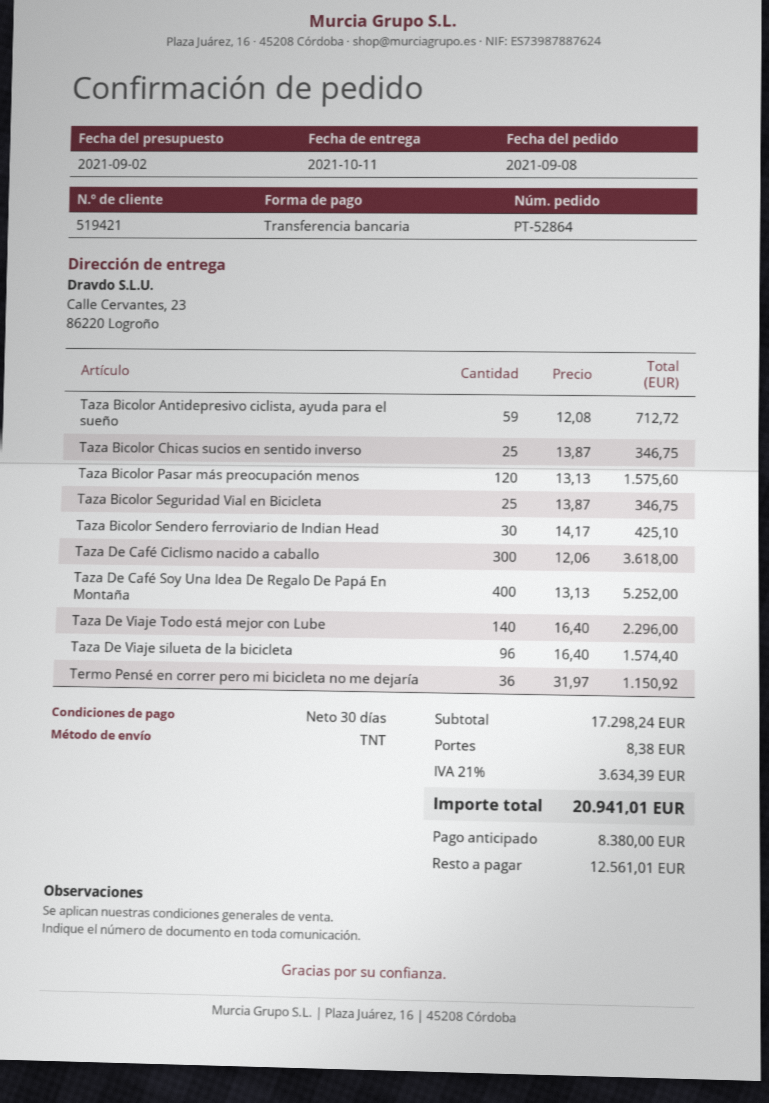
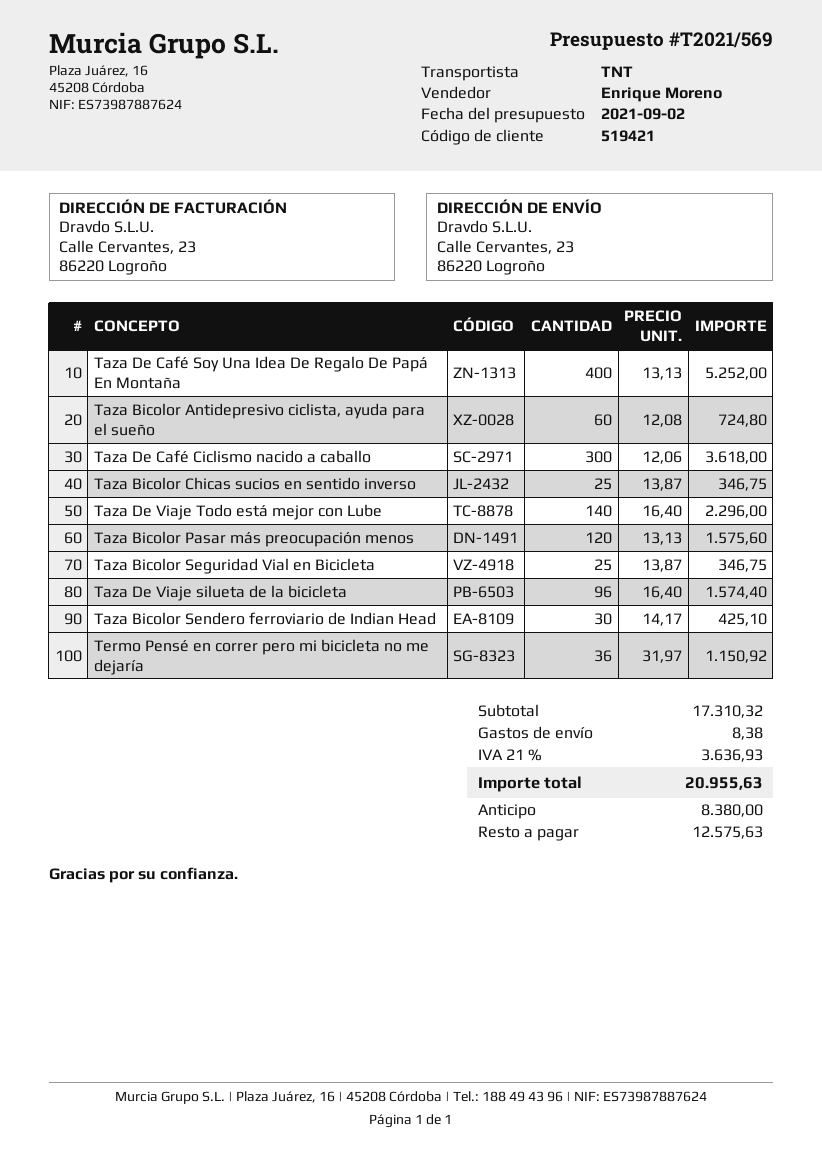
Taza Bicolor Antidepresivo ciclista, ayuda para el sueño: 59 x 12.08 = 712.72 -> 60 x 12.08 = 724.80
subtotal: 17298.24 -> 17310.32
tax: 21% = 3634.39 -> 21% = 3636.93
total: 20941.01 -> 20955.63
balance: 12561.01 -> 12575.63

